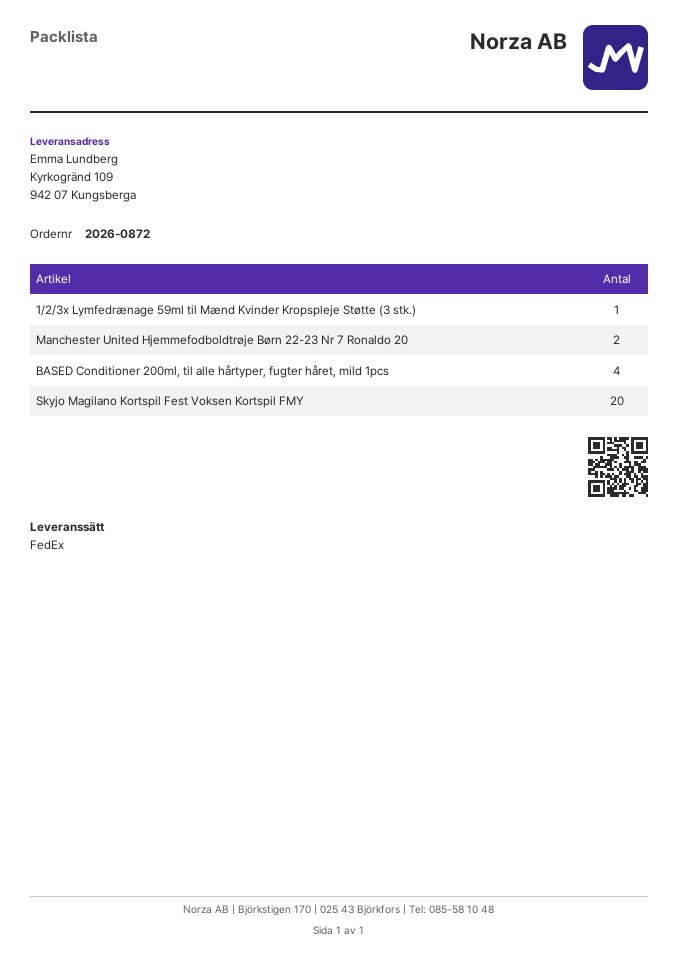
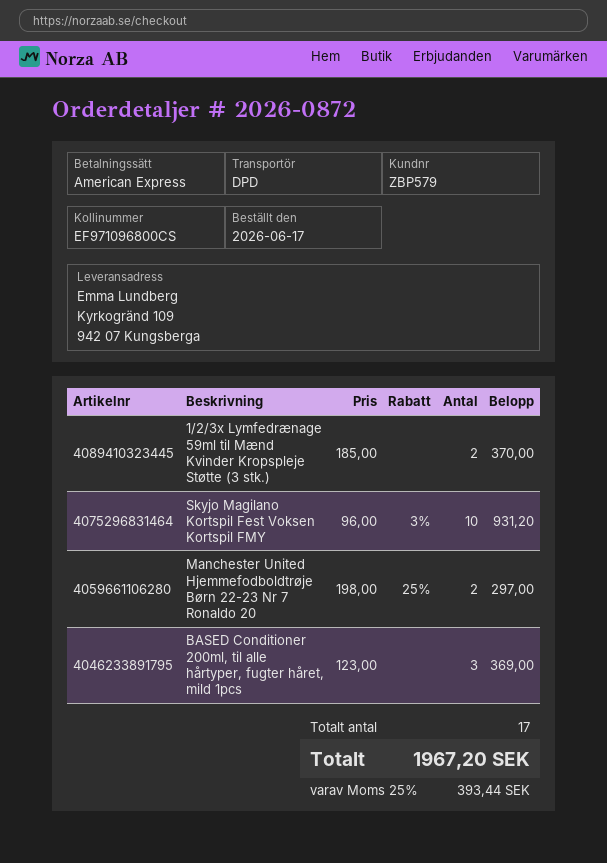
shipping method: FedEx -> DPD
1/2/3x Lymfedrænage 59ml til Mænd Kvinder Kropspleje Støtte (3 stk.): 1 -> 2
BASED Conditioner 200ml, til alle hårtyper, fugter håret, mild 1pcs: 4 -> 3
Skyjo Magilano Kortspil Fest Voksen Kortspil FMY: 20 -> 10

